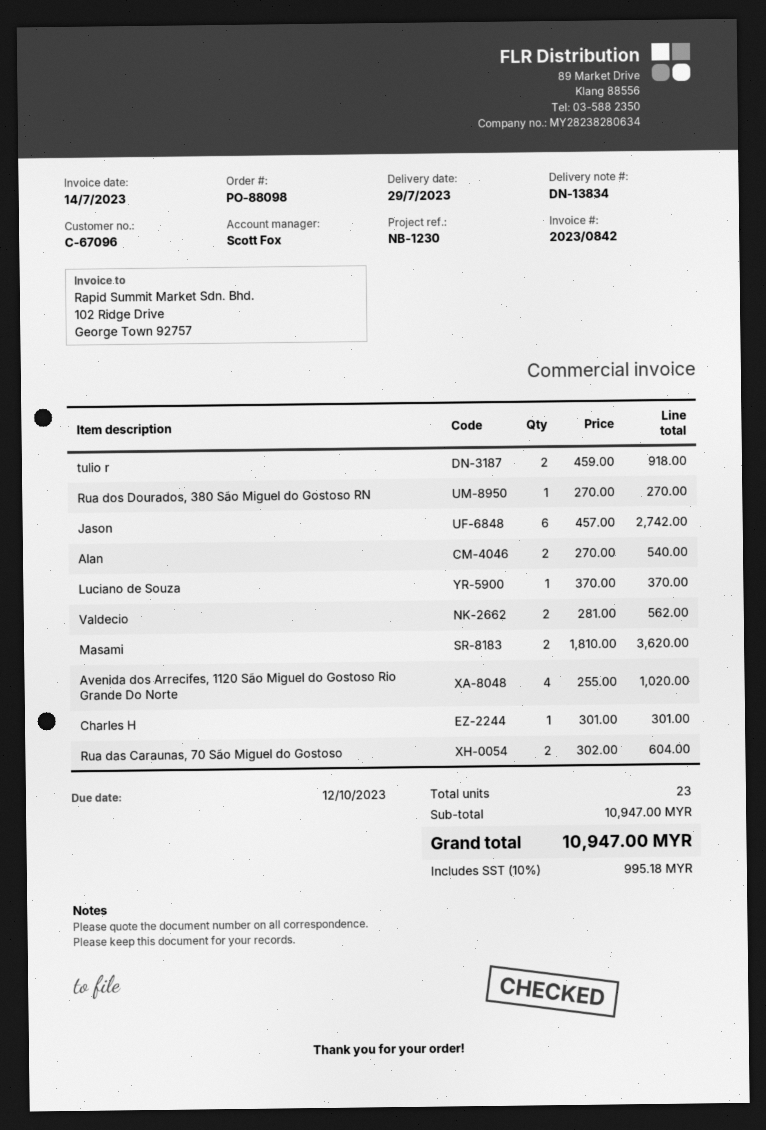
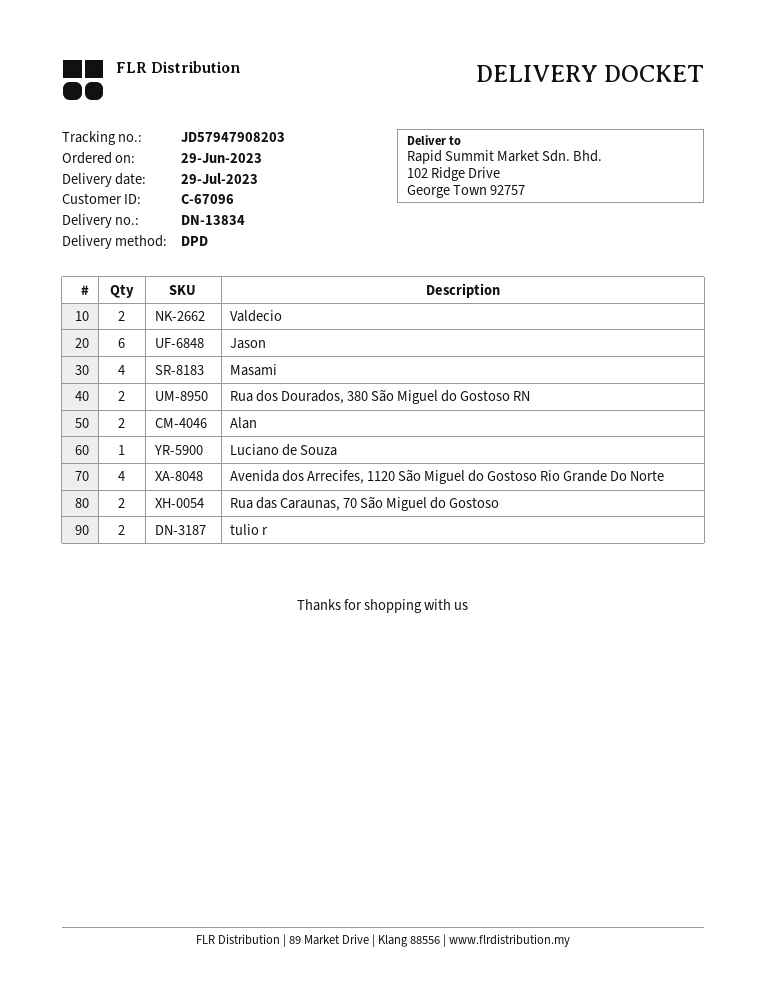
Rua dos Dourados, 380 São Miguel do Gostoso RN: 1 -> 2
Masami: 2 -> 4
Charles H: 1 -> none

